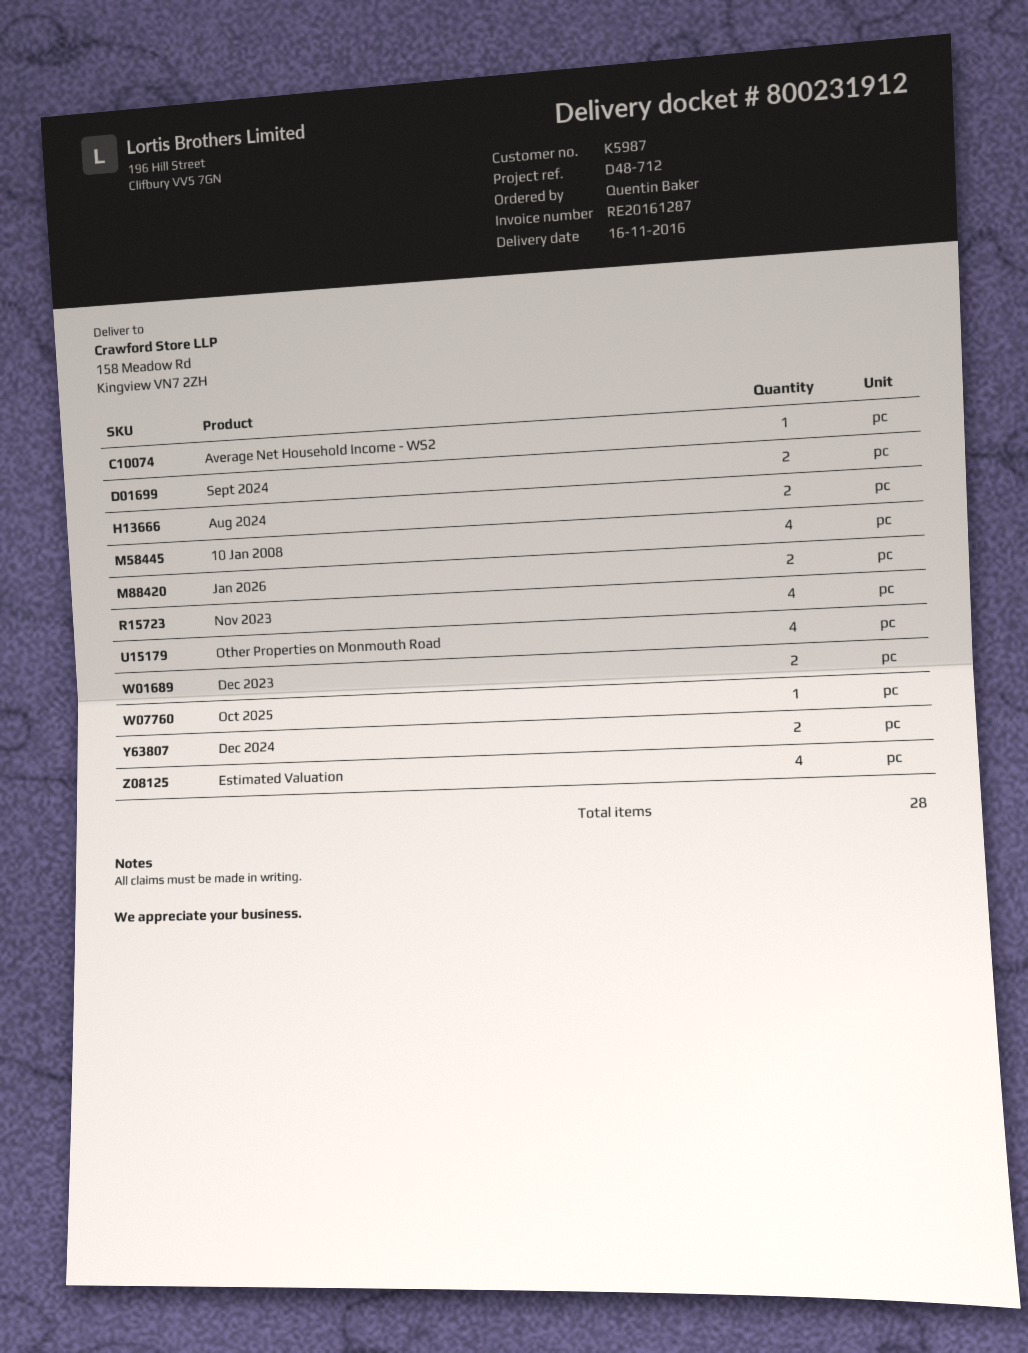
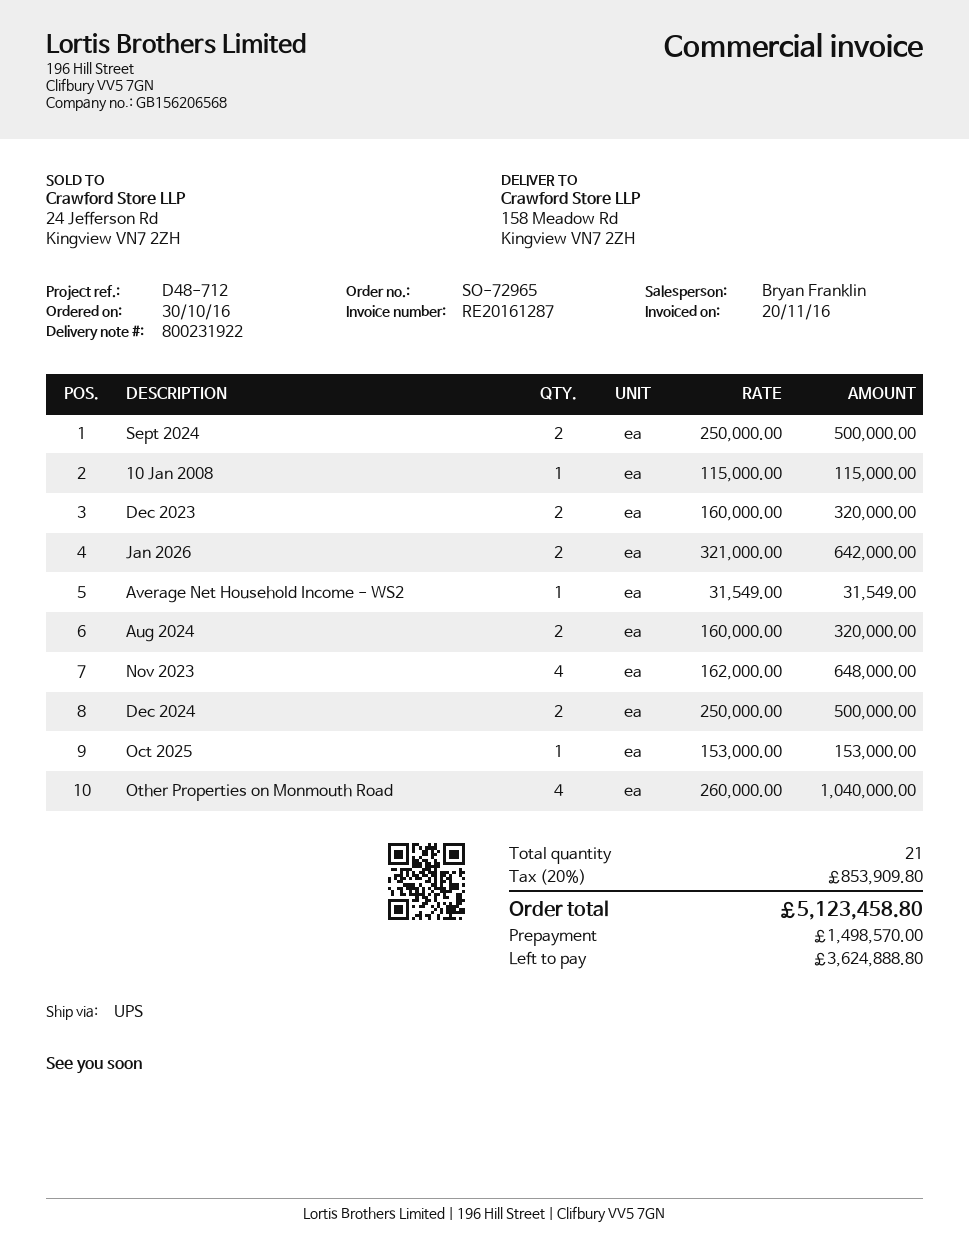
delivery note number: 800231912 -> 800231922
10 Jan 2008: 4 -> 1
Estimated Valuation: 4 -> none
total quantity: 28 -> 21

